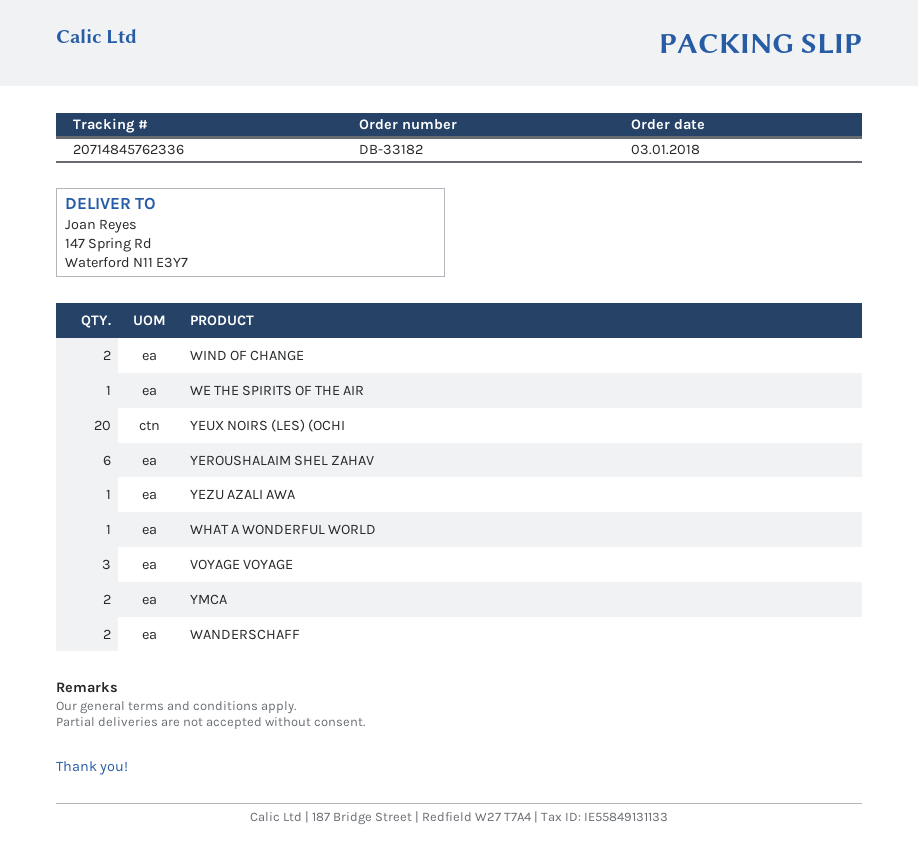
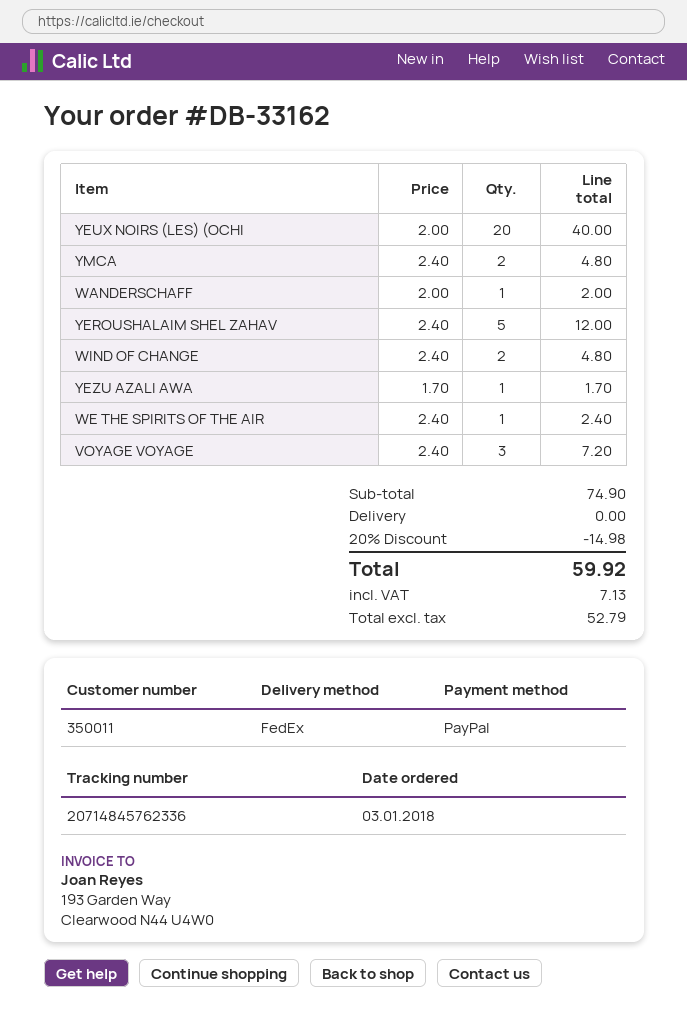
order number: DB-33182 -> DB-33162
YEROUSHALAIM SHEL ZAHAV: 6 -> 5
WHAT A WONDERFUL WORLD: 1 -> none
WANDERSCHAFF: 2 -> 1

